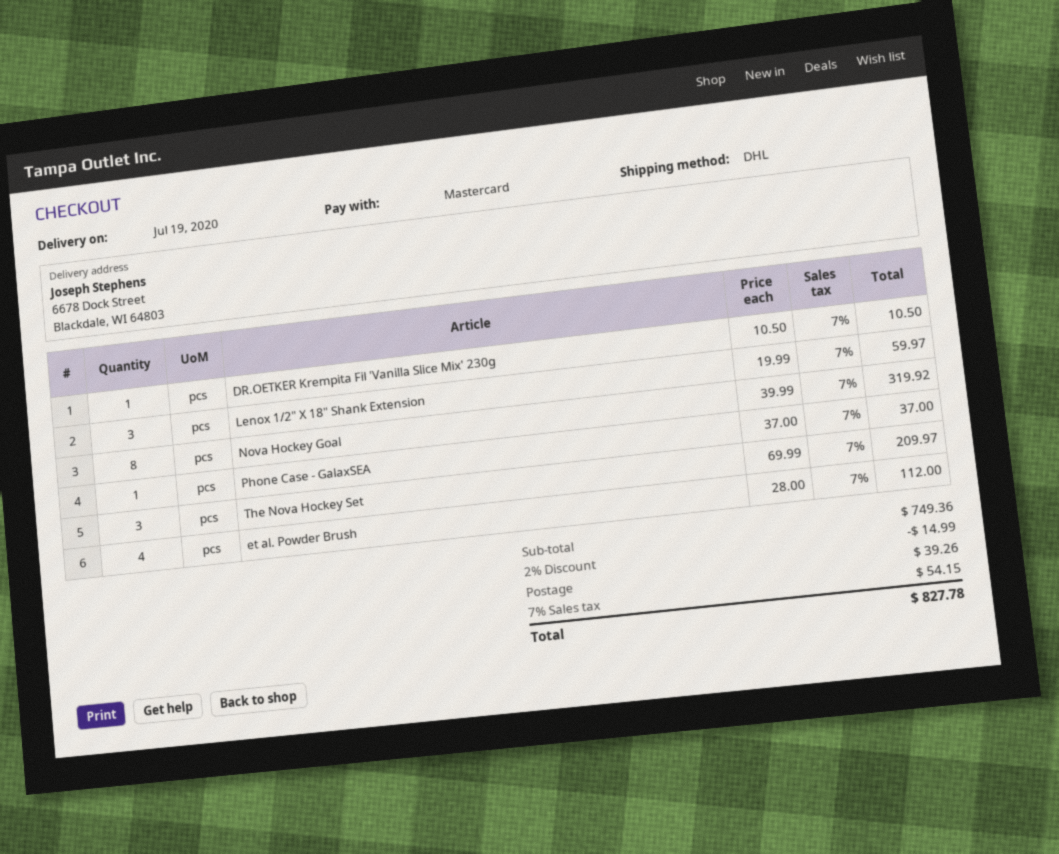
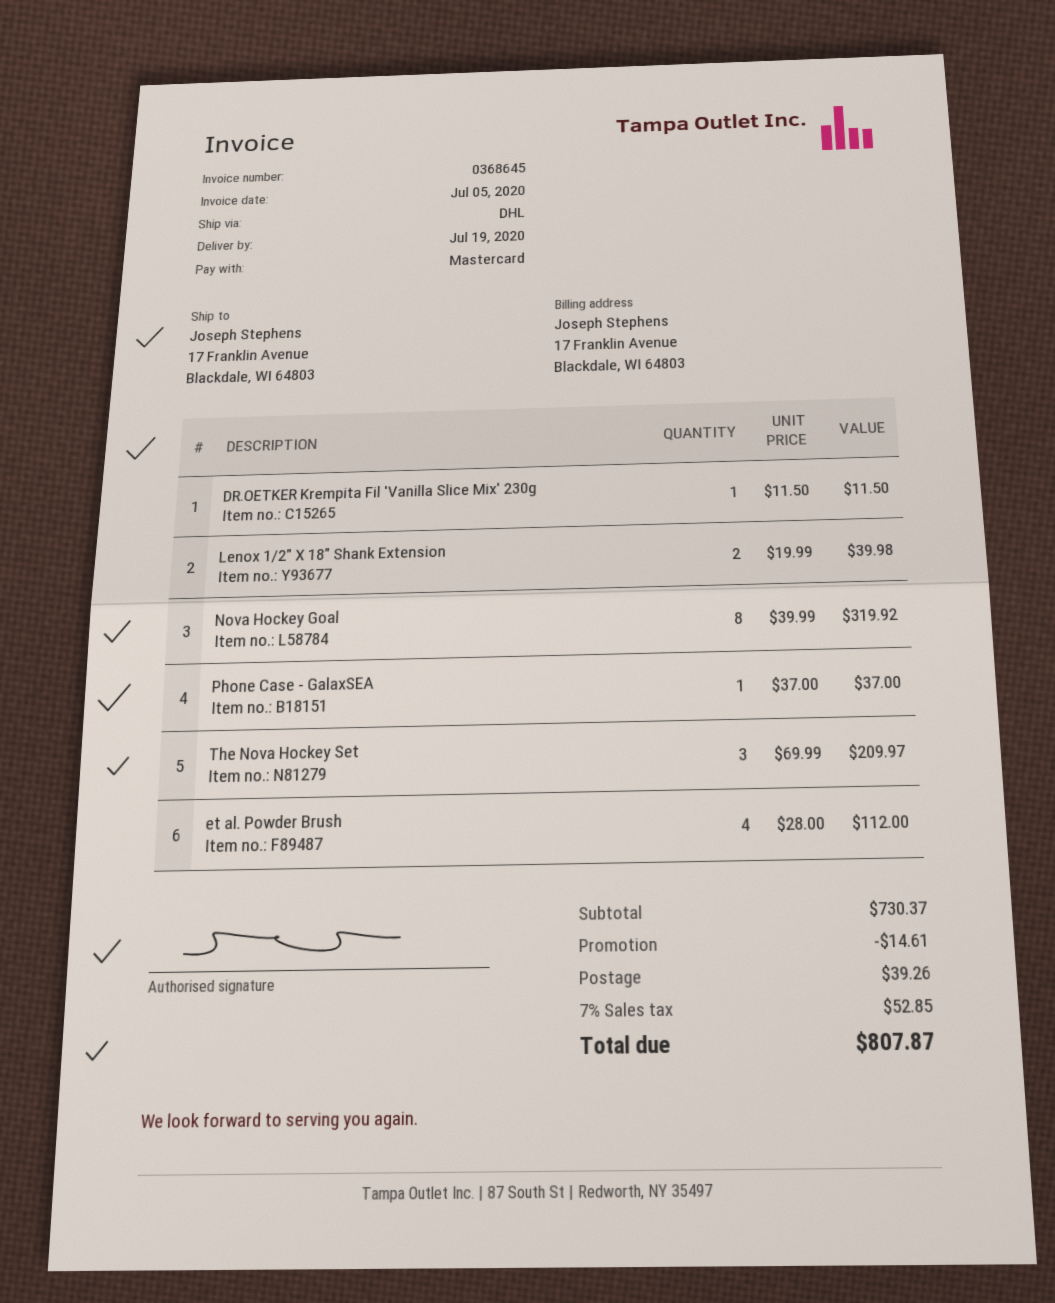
ship to: 6678 Dock Street, Blackdale, WI 64803 -> 17 Franklin Avenue, Blackdale, WI 64803
DR.OETKER Krempita Fil 'Vanilla Slice Mix' 230g: 1 x 10.50 = 10.50 -> 1 x 11.50 = 11.50
Lenox 1/2" X 18" Shank Extension: 3 x 19.99 = 59.97 -> 2 x 19.99 = 39.98
subtotal: 749.36 -> 730.37
discount: 14.99 -> 14.61
tax: 7% = 54.15 -> 7% = 52.85
total: 827.78 -> 807.87

